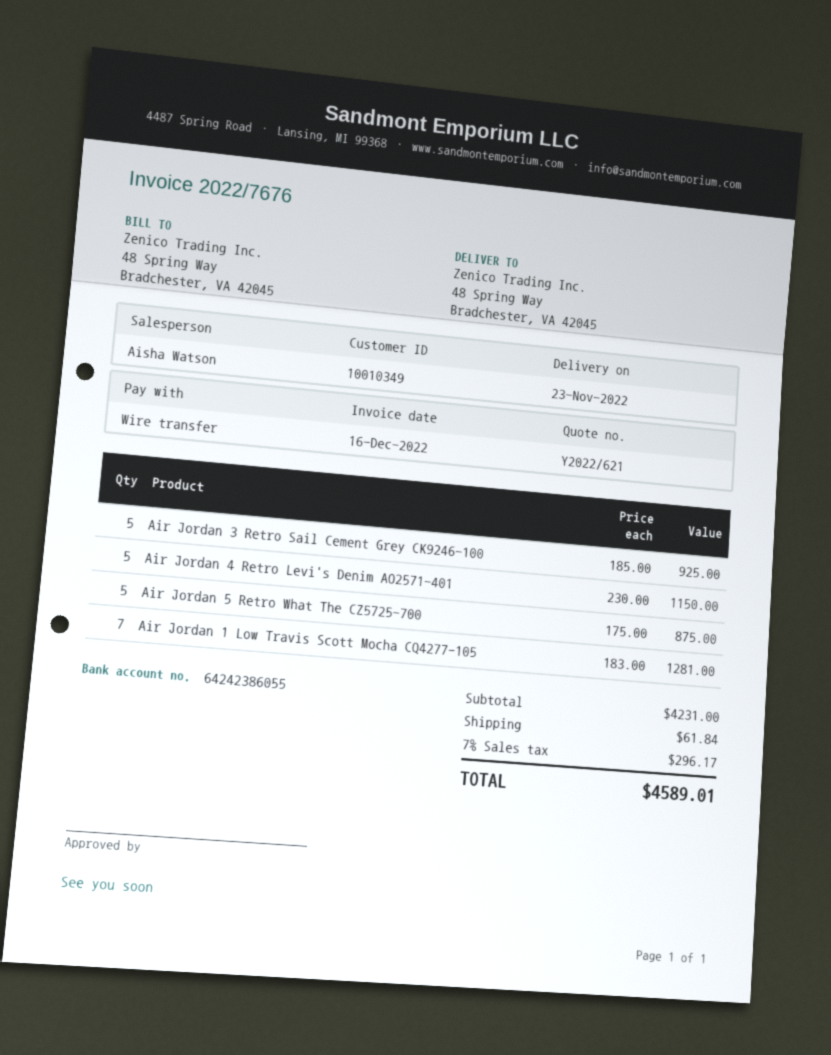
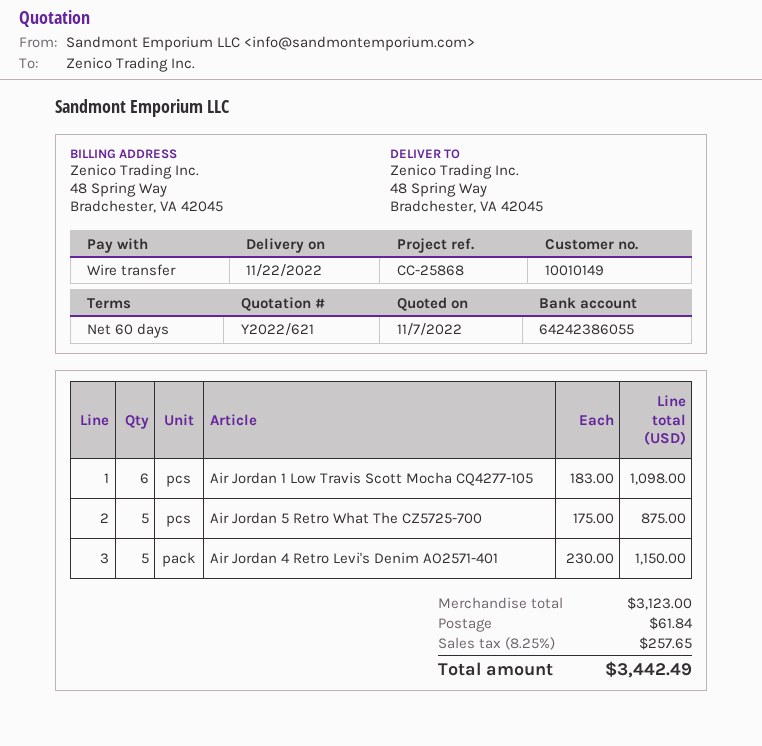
delivery date: 2022-11-23 -> 2022-11-22
customer number: 10010349 -> 10010149
Air Jordan 3 Retro Sail Cement Grey CK9246-100: 5 x 185.00 = 925.00 -> none
Air Jordan 1 Low Travis Scott Mocha CQ4277-105: 7 x 183.00 = 1281.00 -> 6 x 183.00 = 1098.00
subtotal: 4231.00 -> 3123.00
tax: 7% = 296.17 -> 8.25% = 257.65
total: 4589.01 -> 3442.49

